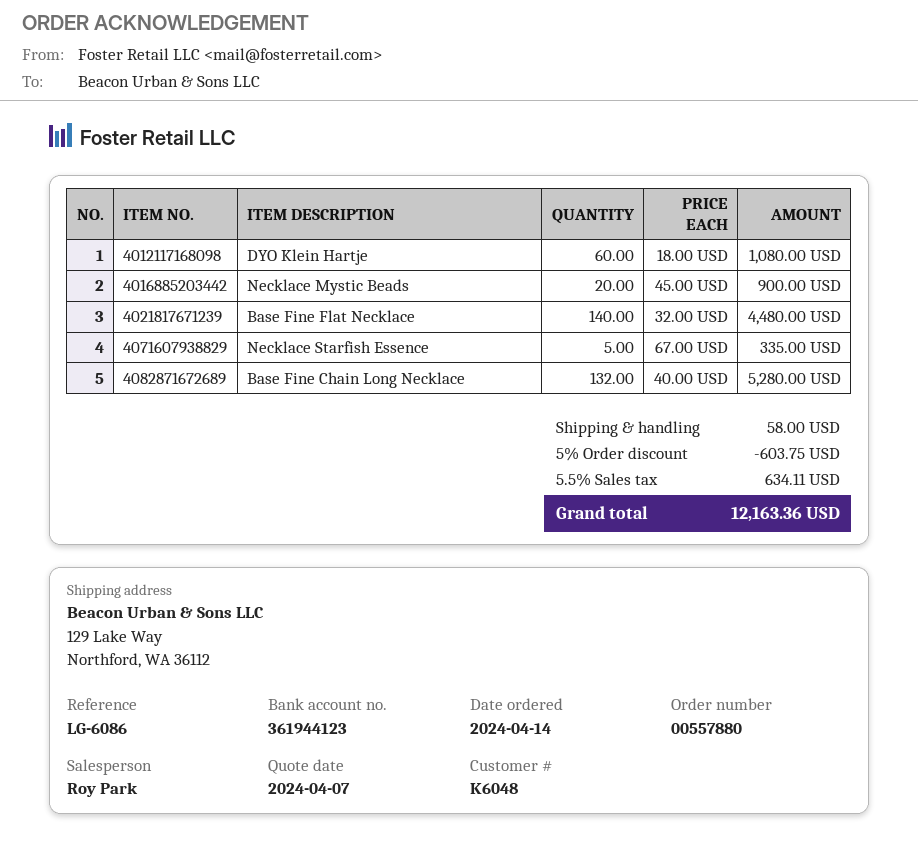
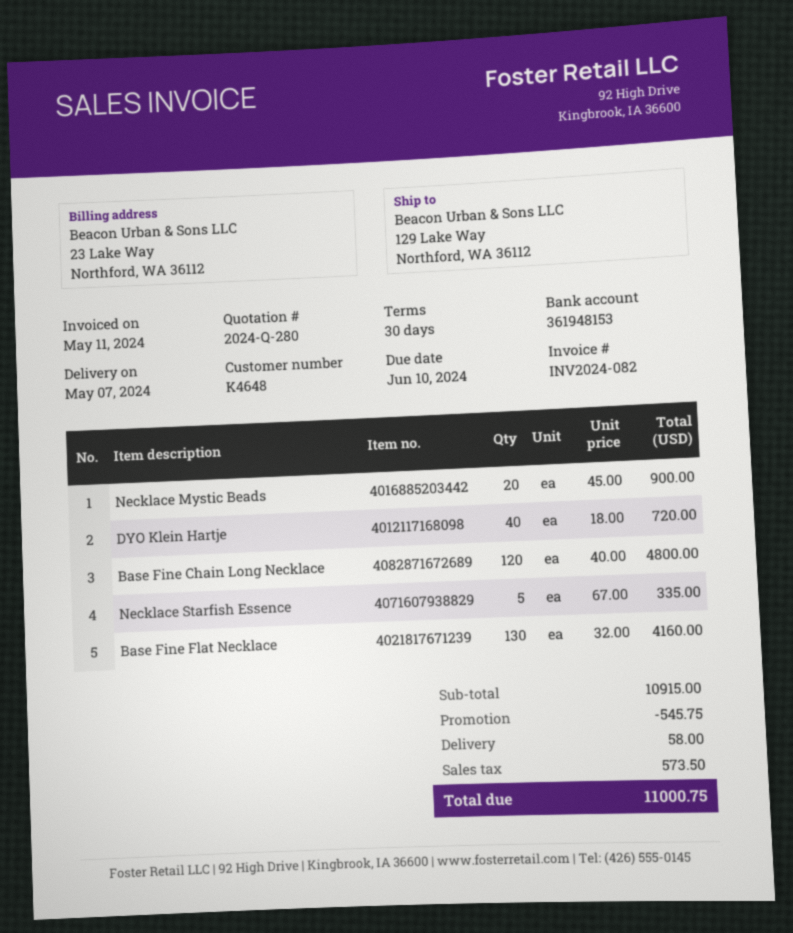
customer number: K6048 -> K4648
bank account: 361944123 -> 361948153
DYO Klein Hartje: 60 x 18.00 = 1080.00 -> 40 x 18.00 = 720.00
Base Fine Flat Necklace: 140 x 32.00 = 4480.00 -> 130 x 32.00 = 4160.00
Base Fine Chain Long Necklace: 132 x 40.00 = 5280.00 -> 120 x 40.00 = 4800.00
discount: 603.75 -> 545.75
tax: 634.11 -> 573.50
total: 12163.36 -> 11000.75

